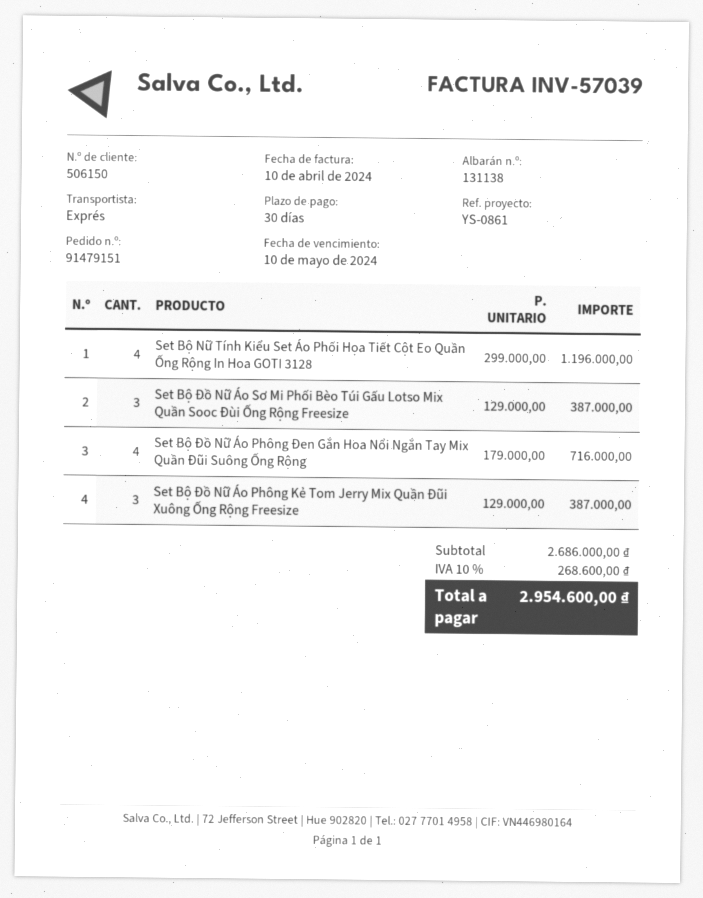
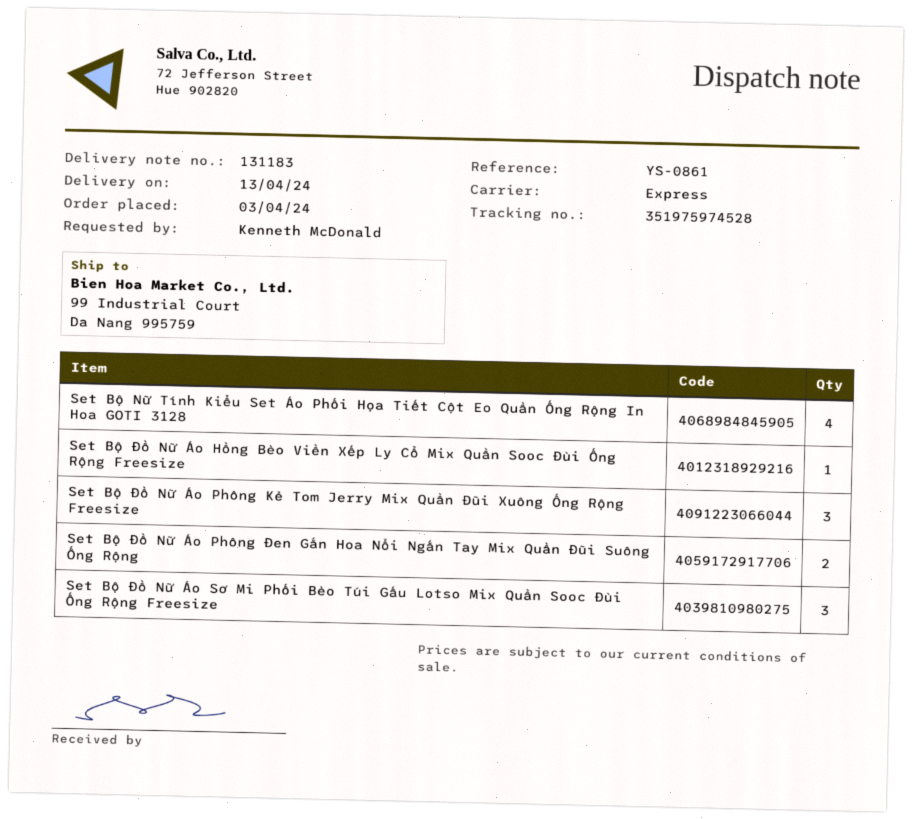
delivery note number: 131138 -> 131183
Set Bộ Đồ Nữ Áo Phông Đen Gắn Hoa Nổi Ngắn Tay Mix Quần Đũi Suông Ống Rộng: 4 -> 2
Set Bộ Đồ Nữ Áo Hồng Bèo Viền Xếp Ly Cổ Mix Quần Sooc Đùi Ống Rộng Freesize: none -> 1

